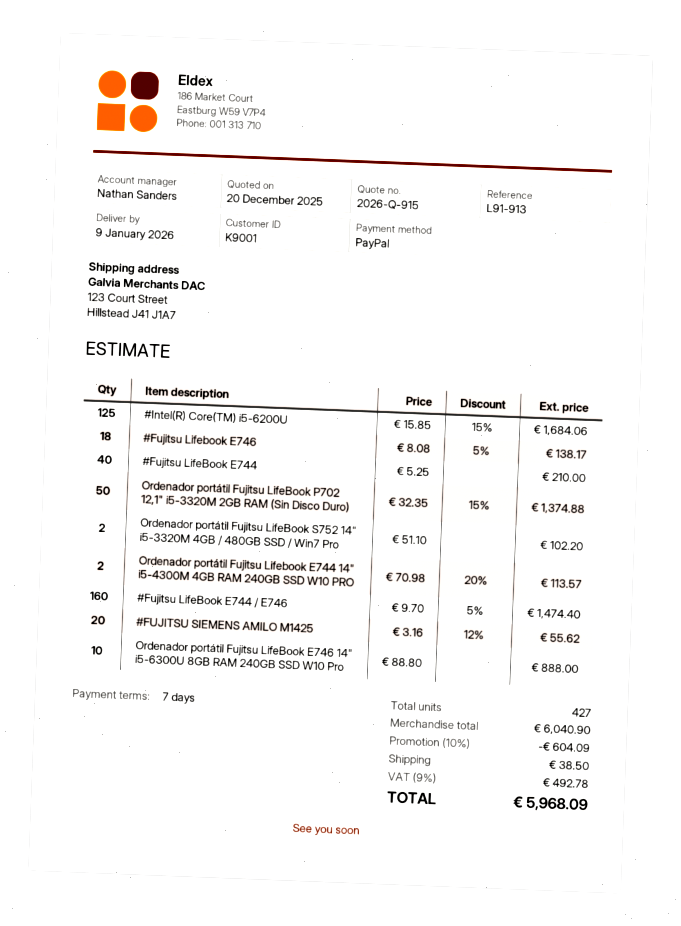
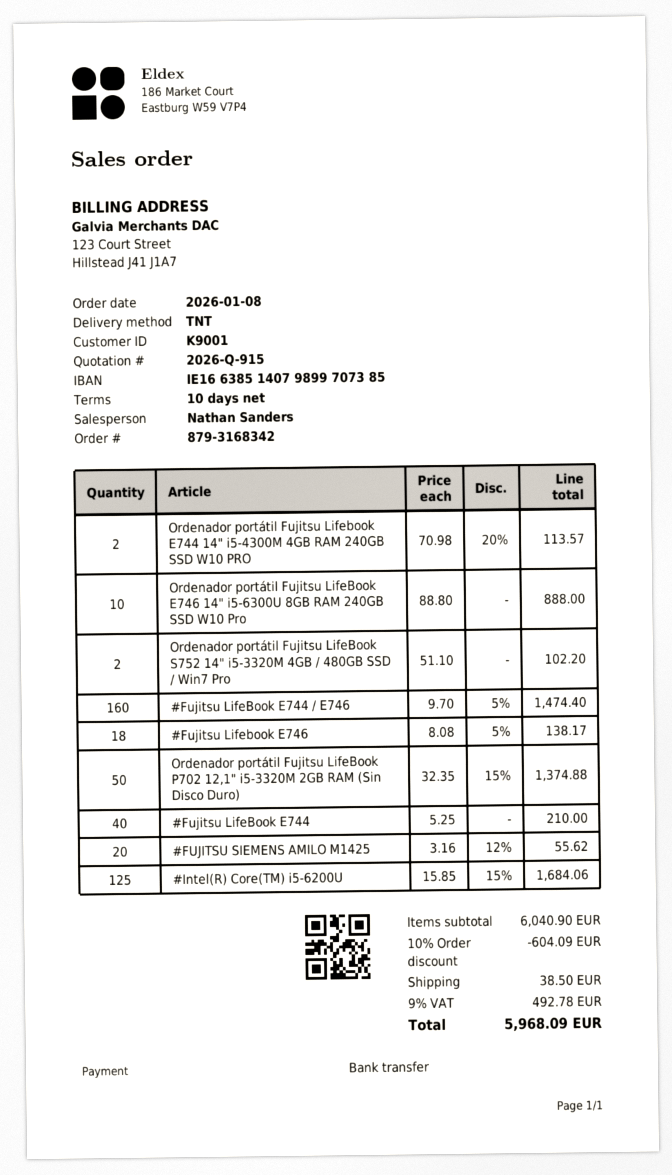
payment terms: 7 days -> 10 days
payment method: PayPal -> bank transfer

